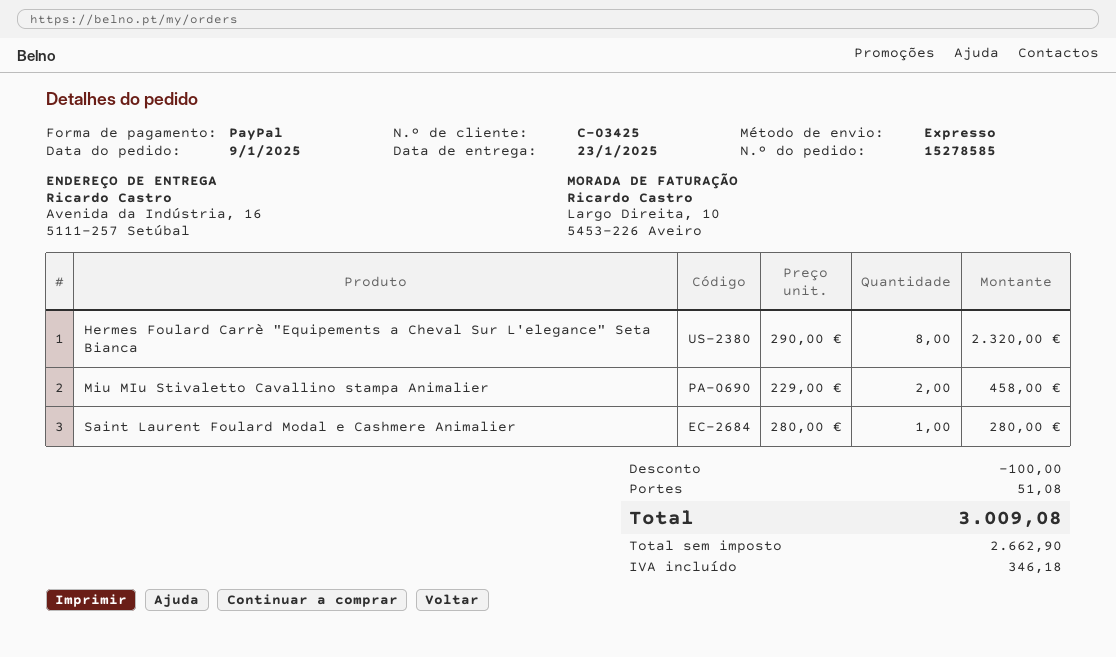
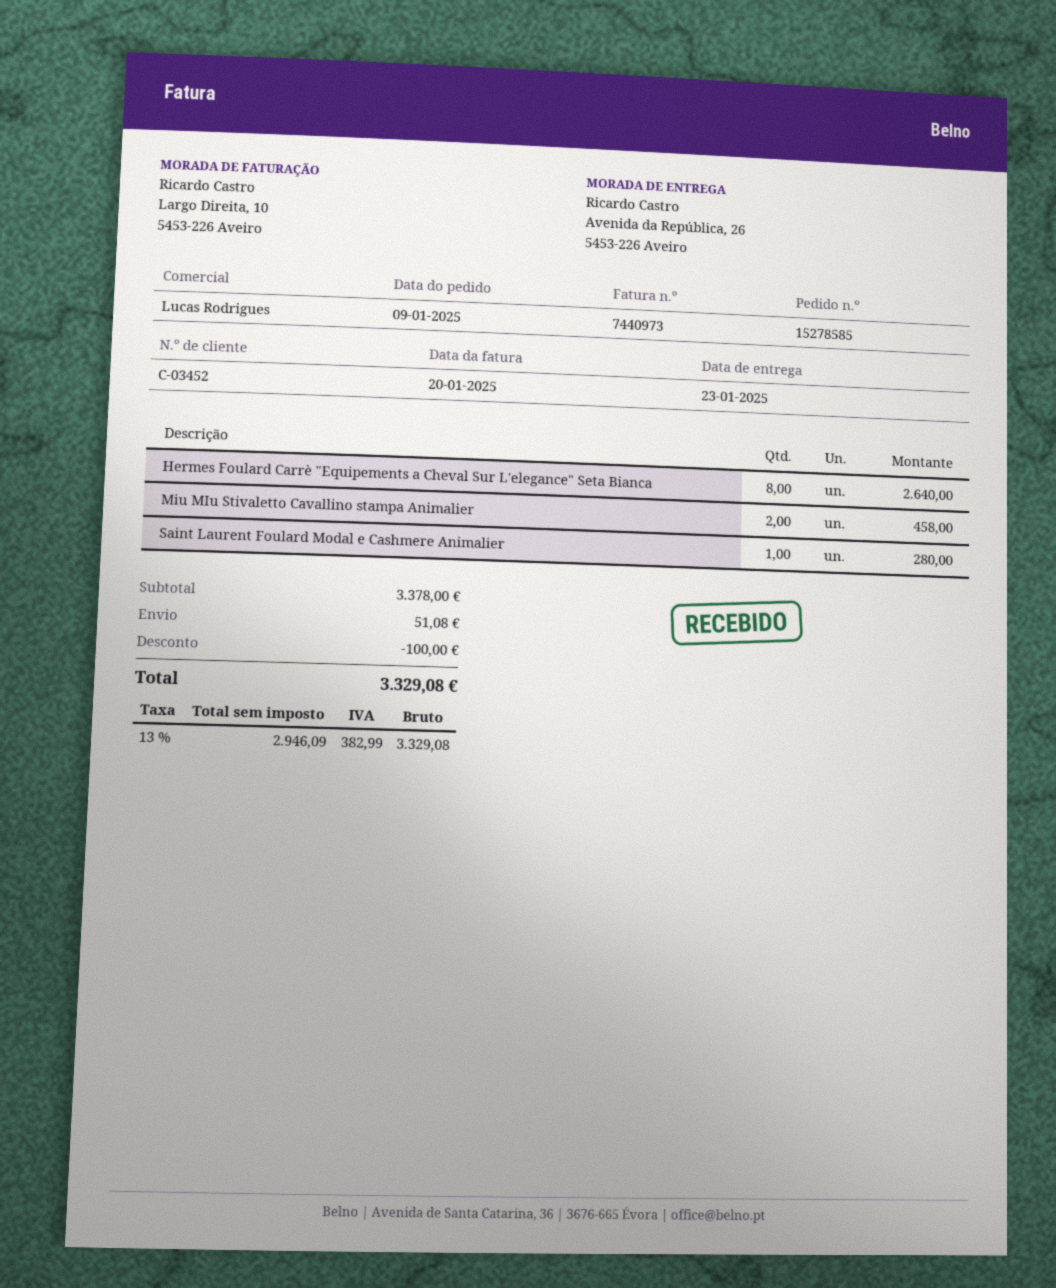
customer number: C-03425 -> C-03452
ship to: Avenida da Indústria, 16, 5111-257 Setúbal -> Avenida da República, 26, 5453-226 Aveiro
Hermes Foulard Carrè "Equipements a Cheval Sur L'elegance" Seta Bianca: 8 for 2320.00 -> 8 for 2640.00
net: 2662.90 -> 2946.09
tax: 346.18 -> 382.99
total: 3009.08 -> 3329.08

